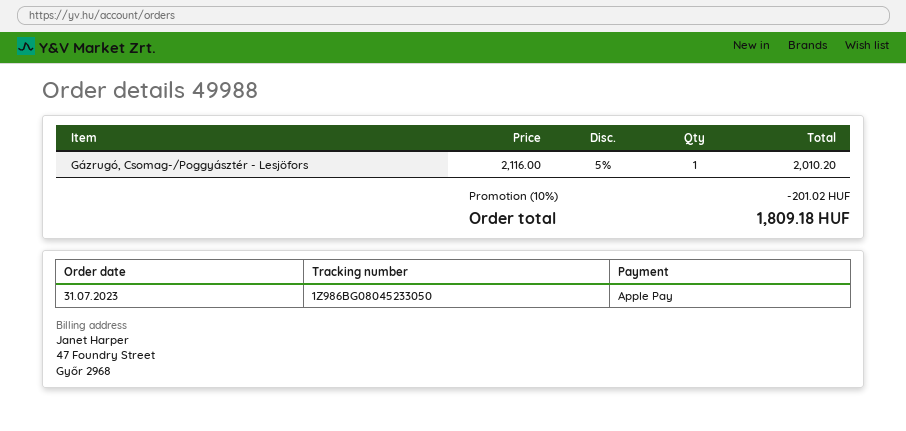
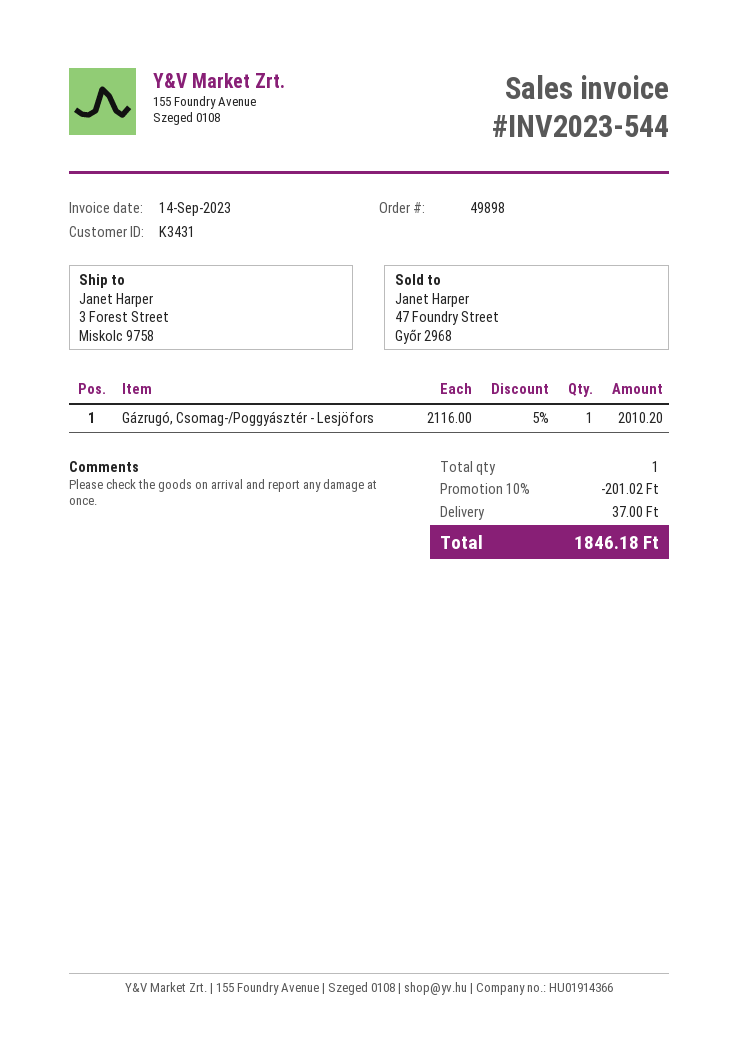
order number: 49988 -> 49898
shipping: none -> 37.00
total: 1809.18 -> 1846.18

